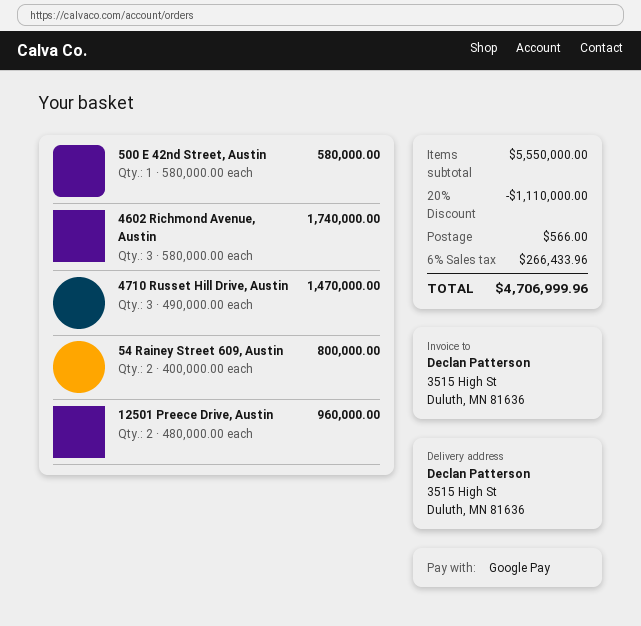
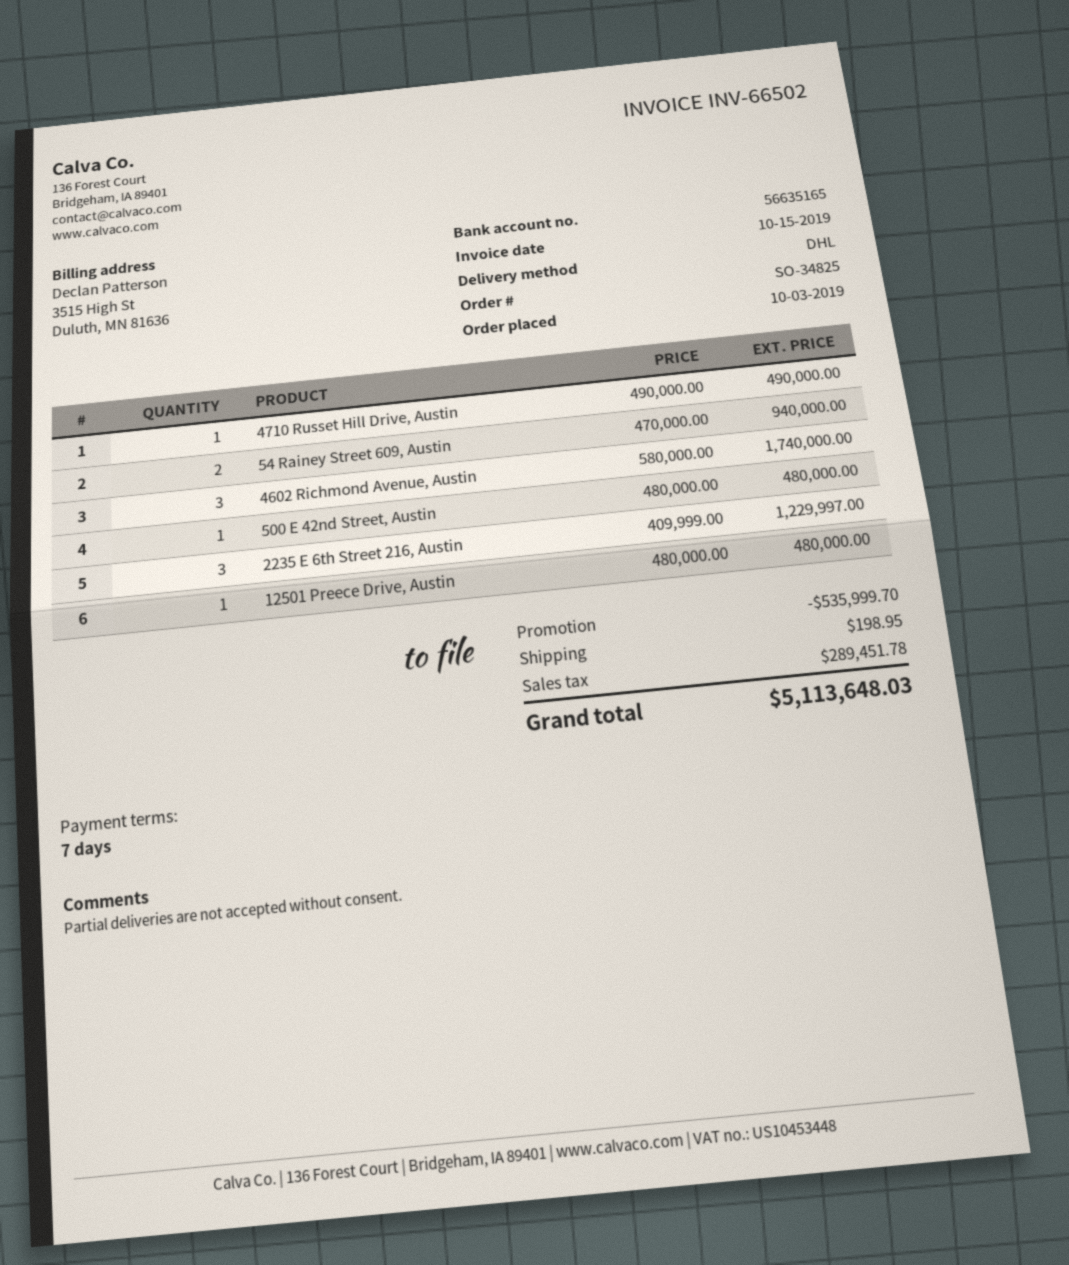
500 E 42nd Street, Austin: 1 x 580000.00 = 580000.00 -> 1 x 480000.00 = 480000.00
4710 Russet Hill Drive, Austin: 3 x 490000.00 = 1470000.00 -> 1 x 490000.00 = 490000.00
54 Rainey Street 609, Austin: 2 x 400000.00 = 800000.00 -> 2 x 470000.00 = 940000.00
12501 Preece Drive, Austin: 2 x 480000.00 = 960000.00 -> 1 x 480000.00 = 480000.00
2235 E 6th Street 216, Austin: none -> 3 x 409999.00 = 1229997.00
discount: 1110000.00 -> 535999.70
shipping: 566.00 -> 198.95
tax: 266433.96 -> 289451.78
total: 4706999.96 -> 5113648.03

